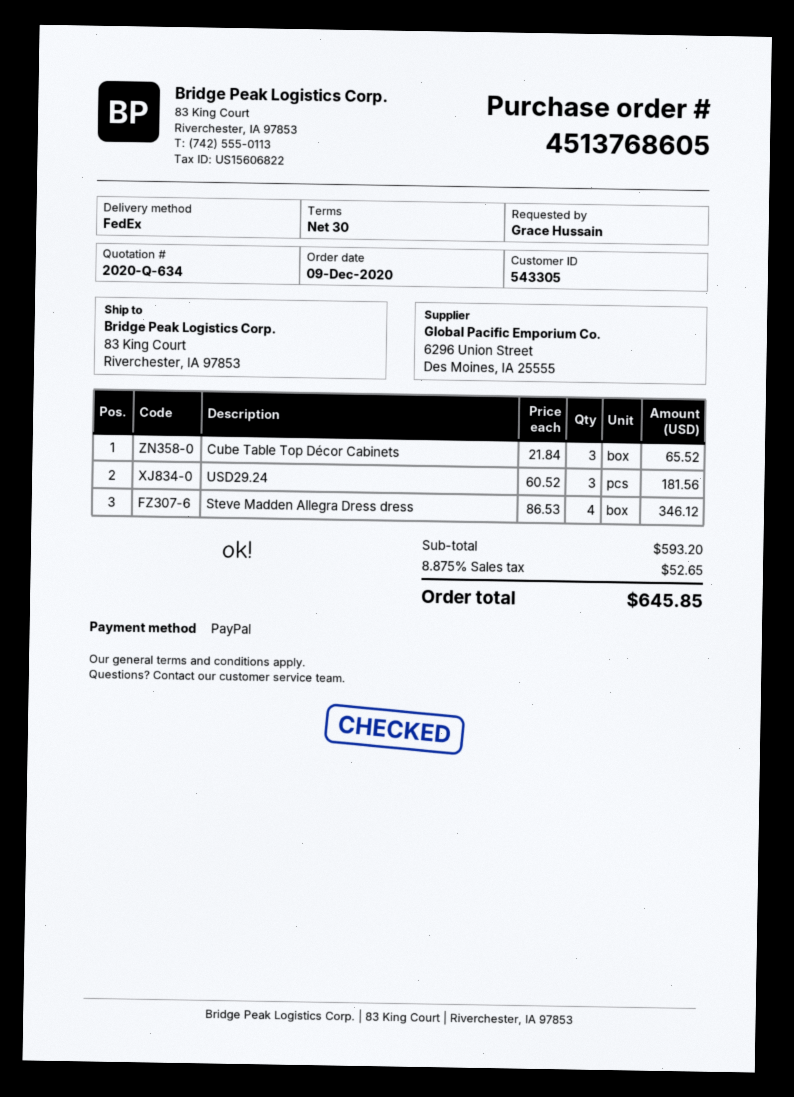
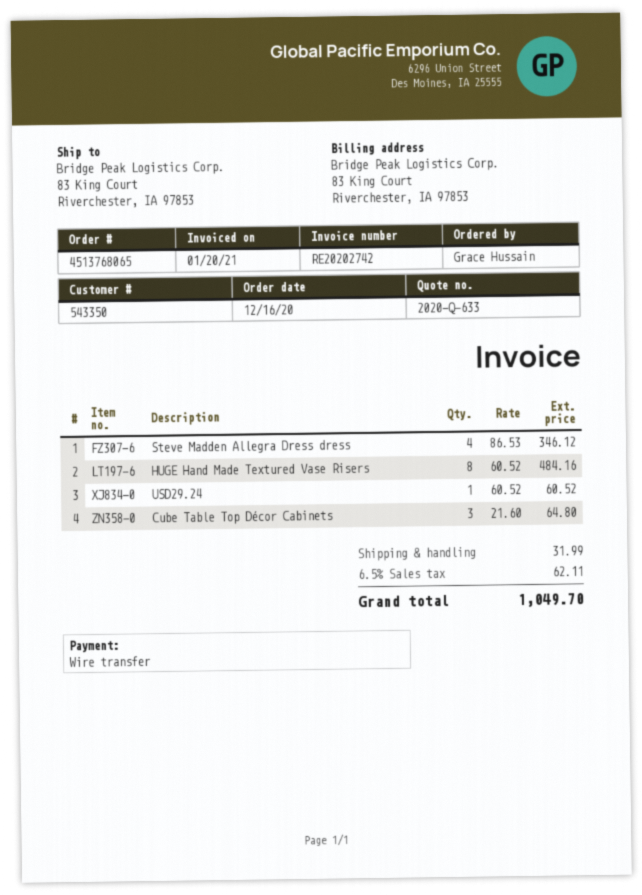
quote number: 2020-Q-634 -> 2020-Q-633
order number: 4513768605 -> 4513768065
order date: 2020-12-09 -> 2020-12-16
customer number: 543305 -> 543350
payment method: PayPal -> bank transfer
Cube Table Top Décor Cabinets: 3 x 21.84 = 65.52 -> 3 x 21.60 = 64.80
USD29.24: 3 x 60.52 = 181.56 -> 1 x 60.52 = 60.52
HUGE Hand Made Textured Vase Risers: none -> 8 x 60.52 = 484.16
shipping: none -> 31.99
tax: 8.875% = 52.65 -> 6.5% = 62.11
total: 645.85 -> 1049.70

